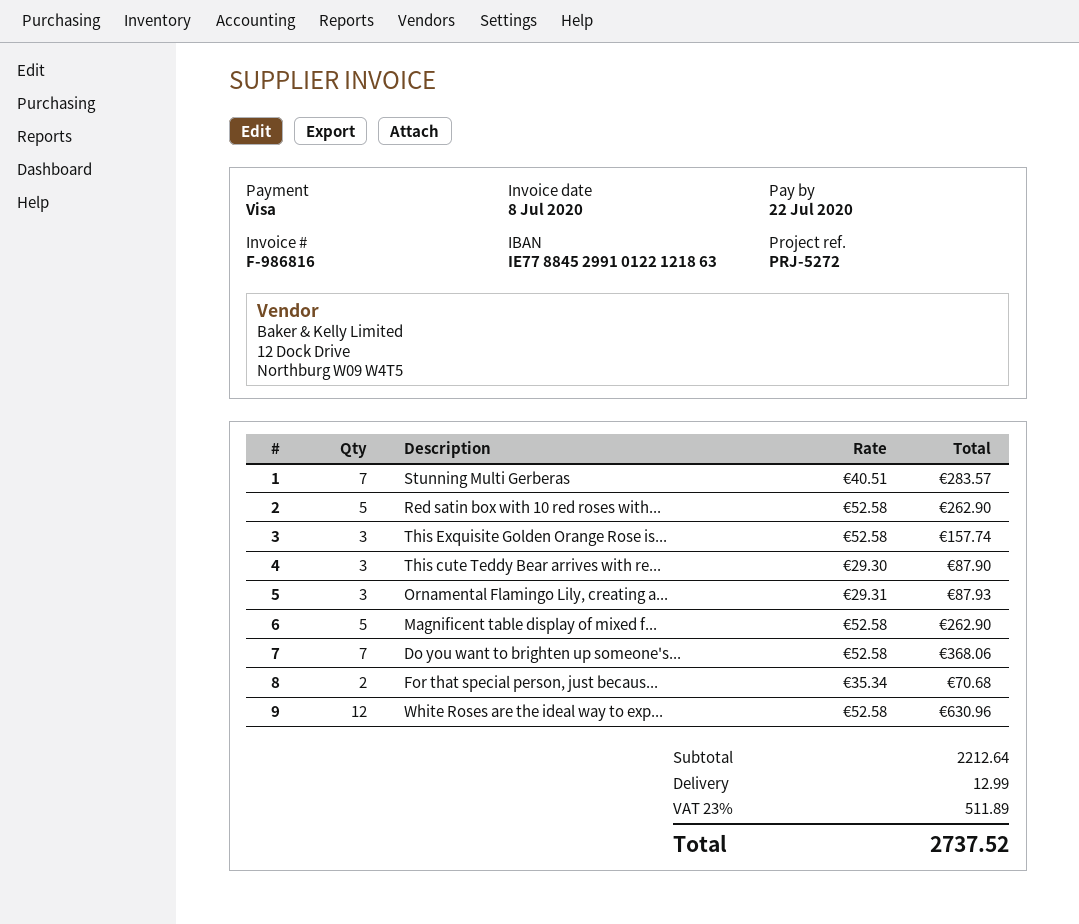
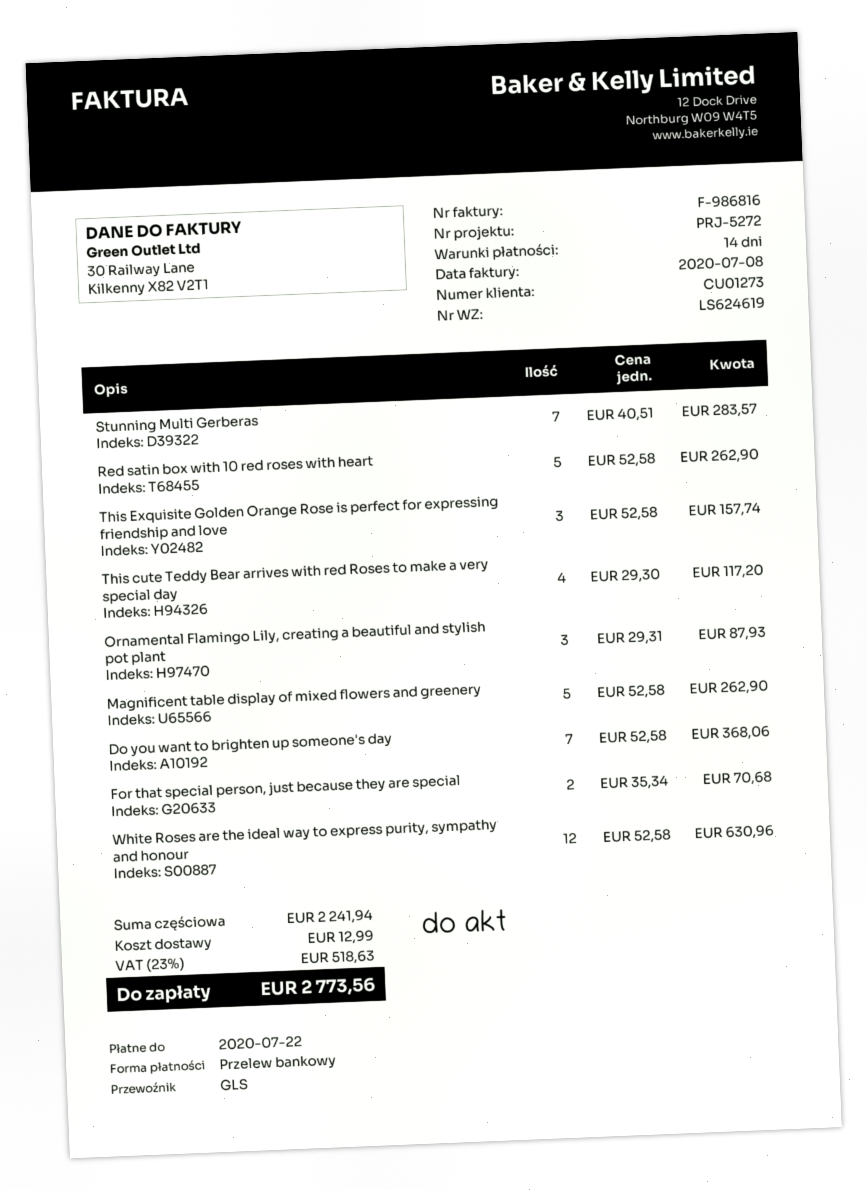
payment method: Visa -> bank transfer
This cute Teddy Bear arrives with re...: 3 x 29.30 = 87.90 -> 4 x 29.30 = 117.20
subtotal: 2212.64 -> 2241.94
tax: 23% = 511.89 -> 23% = 518.63
total: 2737.52 -> 2773.56

